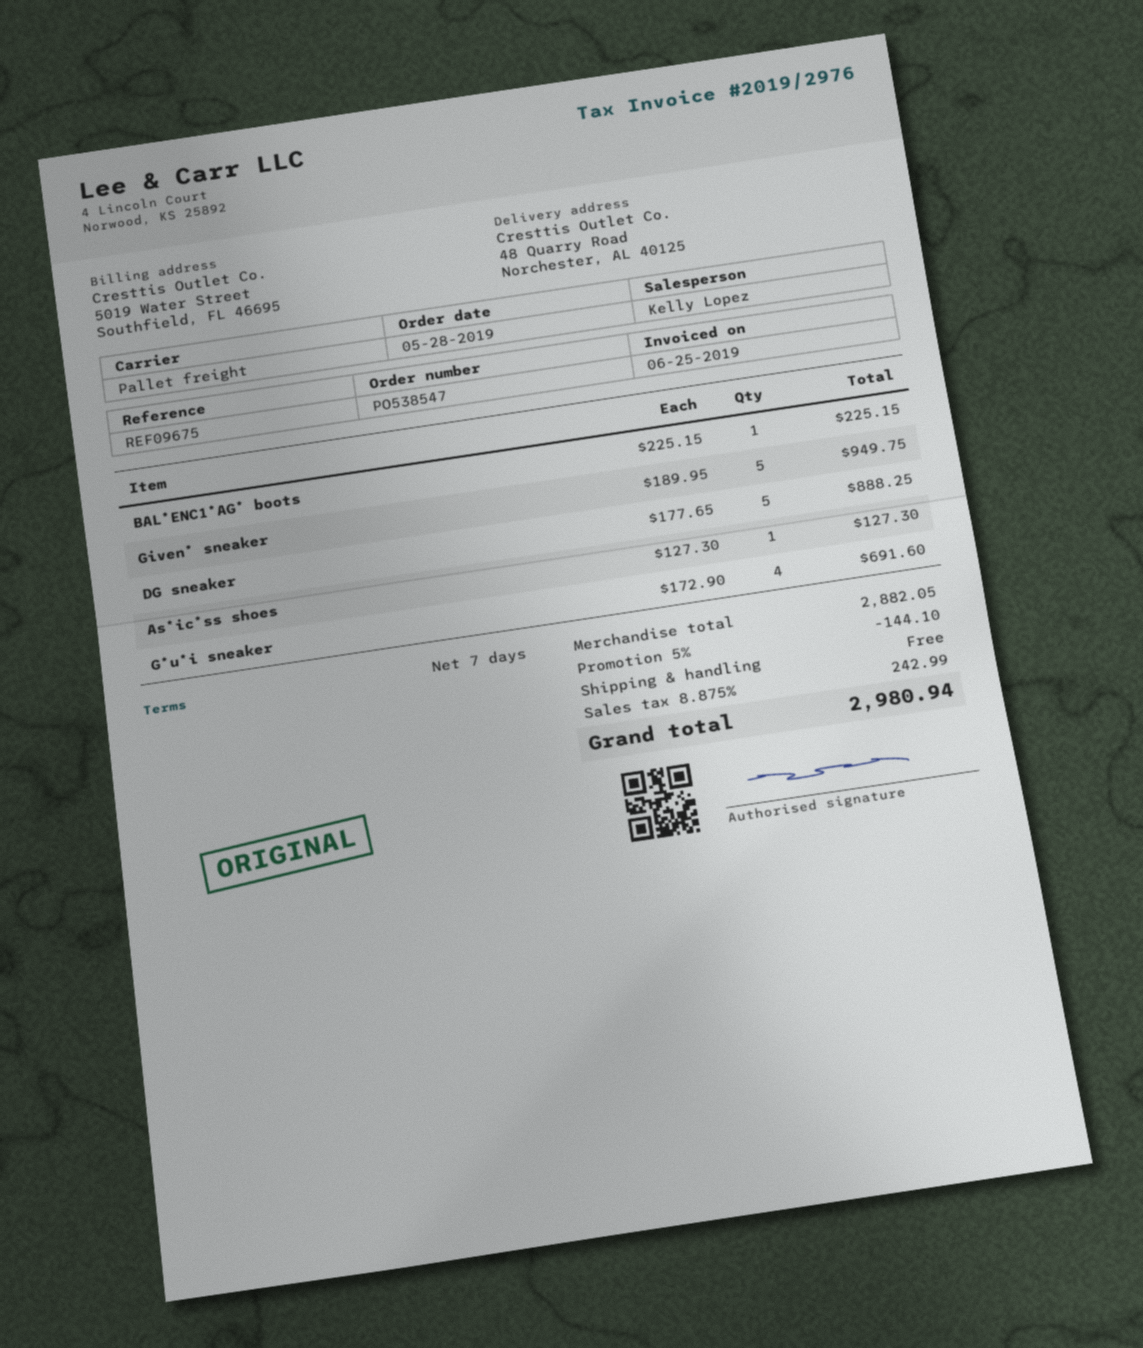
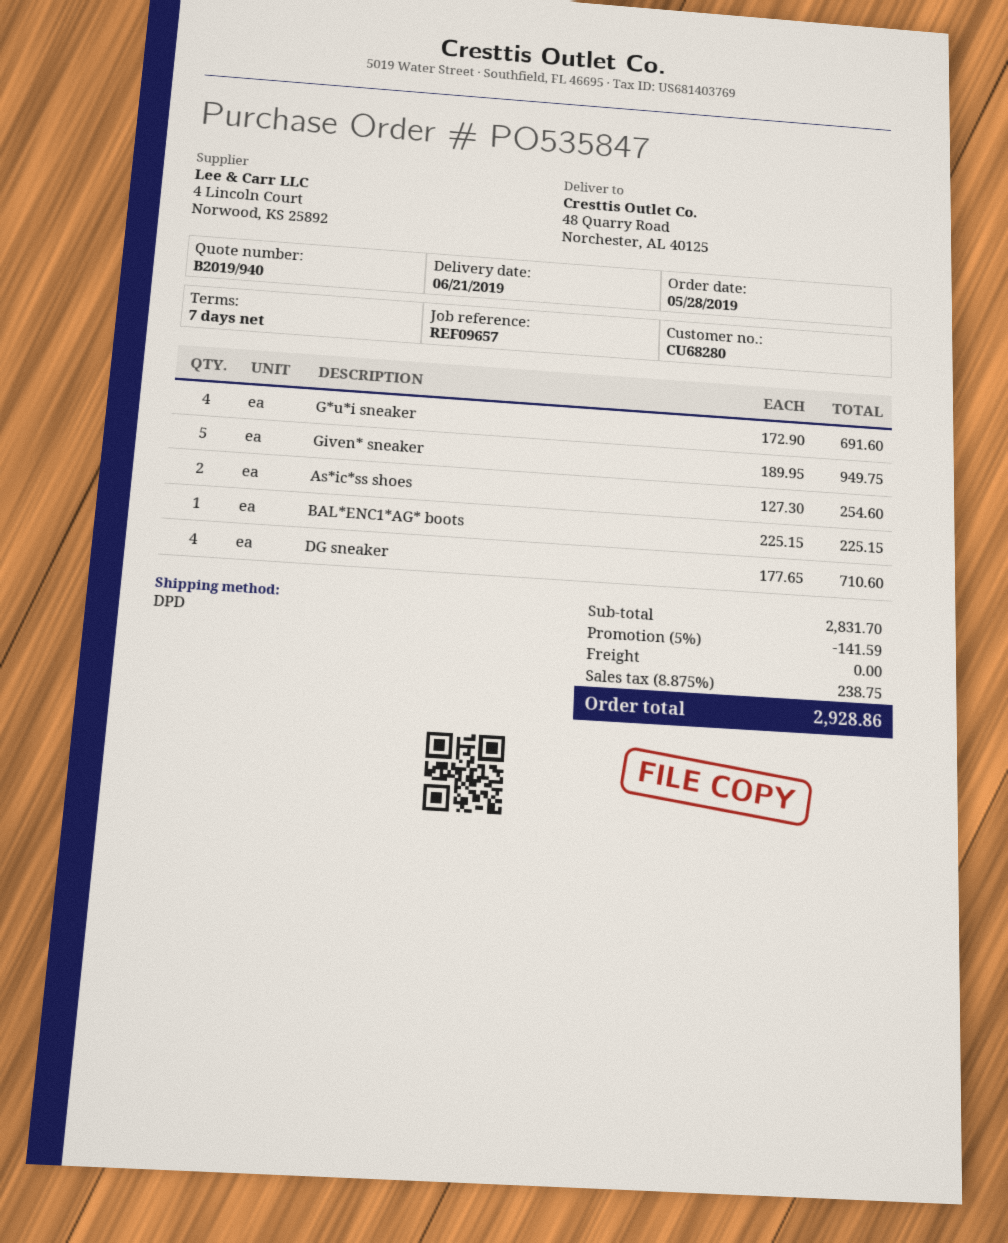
order number: PO538547 -> PO535847
reference: REF09675 -> REF09657
shipping method: pallet freight -> DPD
DG sneaker: 5 x 177.65 = 888.25 -> 4 x 177.65 = 710.60
As*ic*ss shoes: 1 x 127.30 = 127.30 -> 2 x 127.30 = 254.60
subtotal: 2882.05 -> 2831.70
discount: 5% = 144.10 -> 5% = 141.59
tax: 8.875% = 242.99 -> 8.875% = 238.75
total: 2980.94 -> 2928.86

